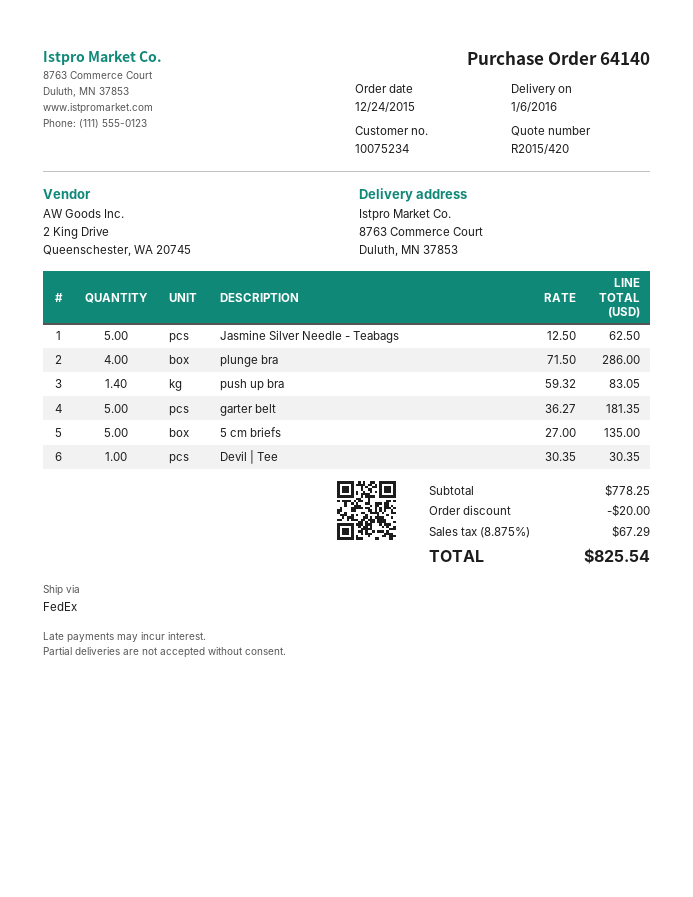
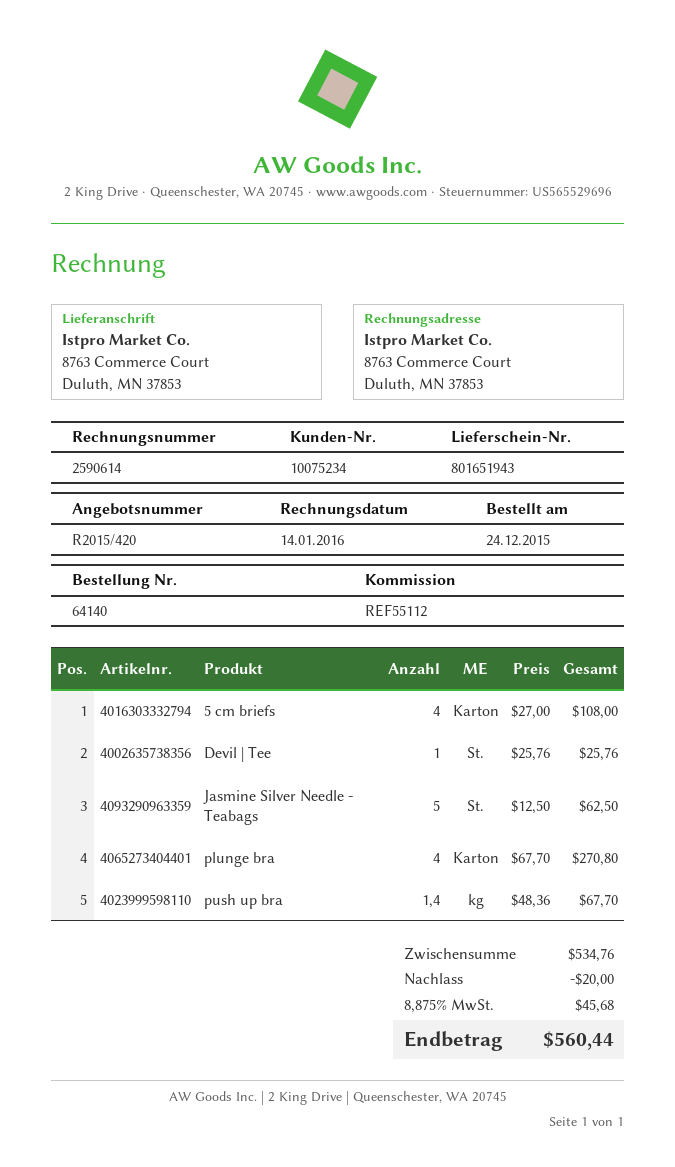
plunge bra: 4 x 71.50 = 286.00 -> 4 x 67.70 = 270.80
push up bra: 1.4 x 59.32 = 83.05 -> 1.4 x 48.36 = 67.70
garter belt: 5 x 36.27 = 181.35 -> none
5 cm briefs: 5 x 27.00 = 135.00 -> 4 x 27.00 = 108.00
Devil | Tee: 1 x 30.35 = 30.35 -> 1 x 25.76 = 25.76
subtotal: 778.25 -> 534.76
tax: 8.875% = 67.29 -> 8.875% = 45.68
total: 825.54 -> 560.44

